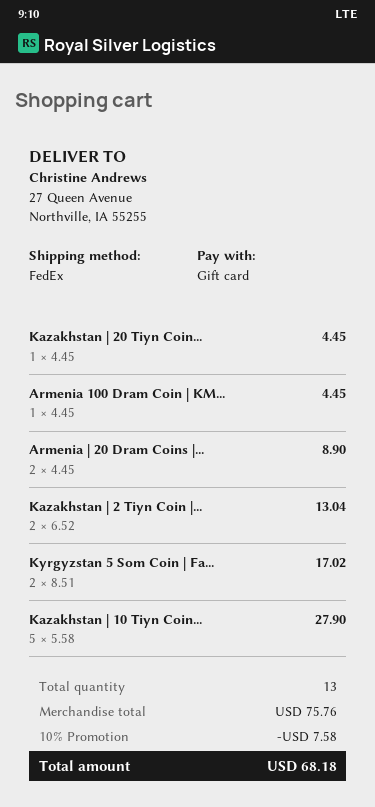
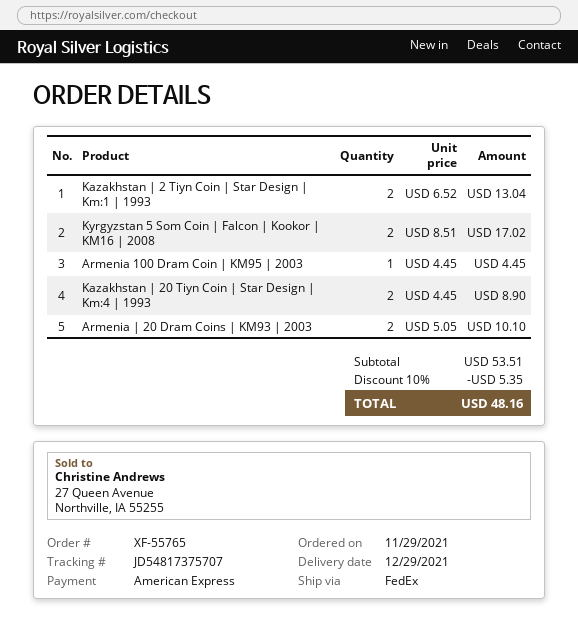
payment method: gift card -> American Express
Kazakhstan | 20 Tiyn Coin...: 1 x 4.45 = 4.45 -> 2 x 4.45 = 8.90
Armenia | 20 Dram Coins |...: 2 x 4.45 = 8.90 -> 2 x 5.05 = 10.10
Kazakhstan | 10 Tiyn Coin...: 5 x 5.58 = 27.90 -> none
subtotal: 75.76 -> 53.51
discount: 10% = 7.58 -> 10% = 5.35
total: 68.18 -> 48.16

